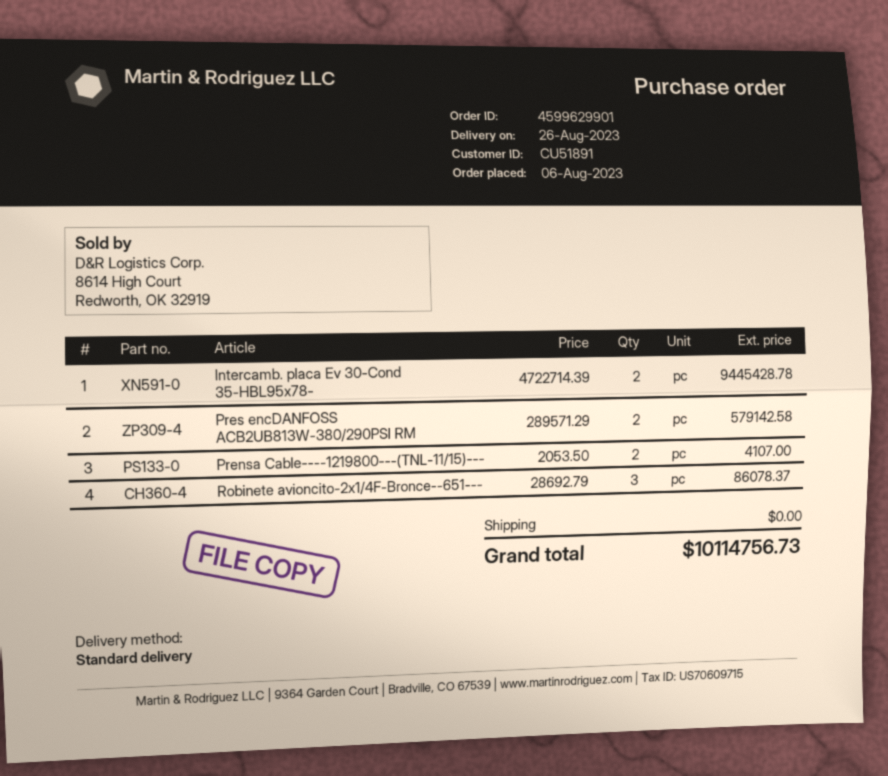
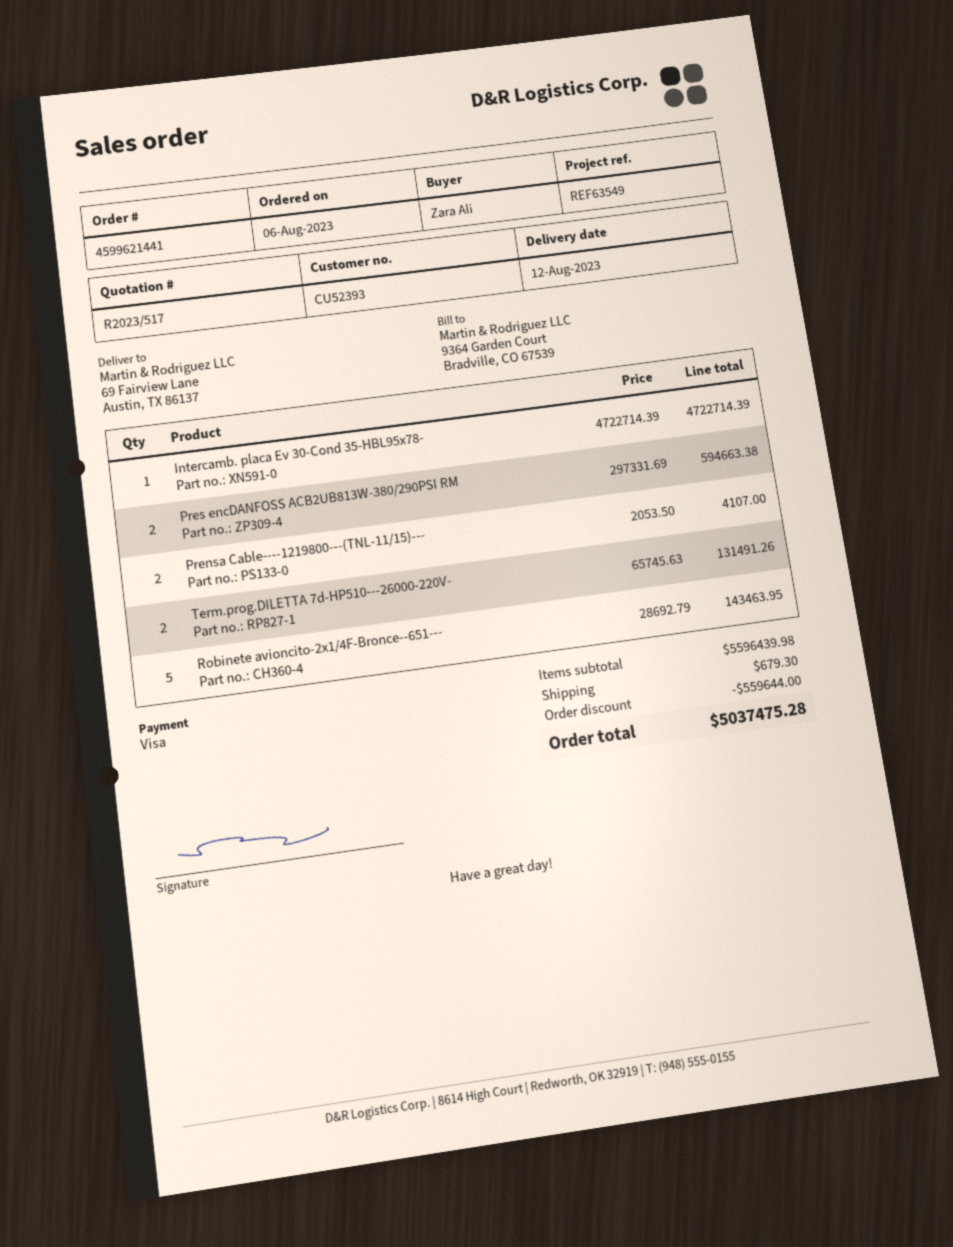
order number: 4599629901 -> 4599621441
delivery date: 2023-08-26 -> 2023-08-12
customer number: CU51891 -> CU52393
Intercamb. placa Ev 30-Cond 35-HBL95x78-: 2 x 4722714.39 = 9445428.78 -> 1 x 4722714.39 = 4722714.39
Pres encDANFOSS ACB2UB813W-380/290PSI RM: 2 x 289571.29 = 579142.58 -> 2 x 297331.69 = 594663.38
Robinete avioncito-2x1/4F-Bronce--651---: 3 x 28692.79 = 86078.37 -> 5 x 28692.79 = 143463.95
Term.prog.DILETTA 7d-HP510---26000-220V-: none -> 2 x 65745.63 = 131491.26
discount: none -> 559644.00
shipping: 0.00 -> 679.30
total: 10114756.73 -> 5037475.28

